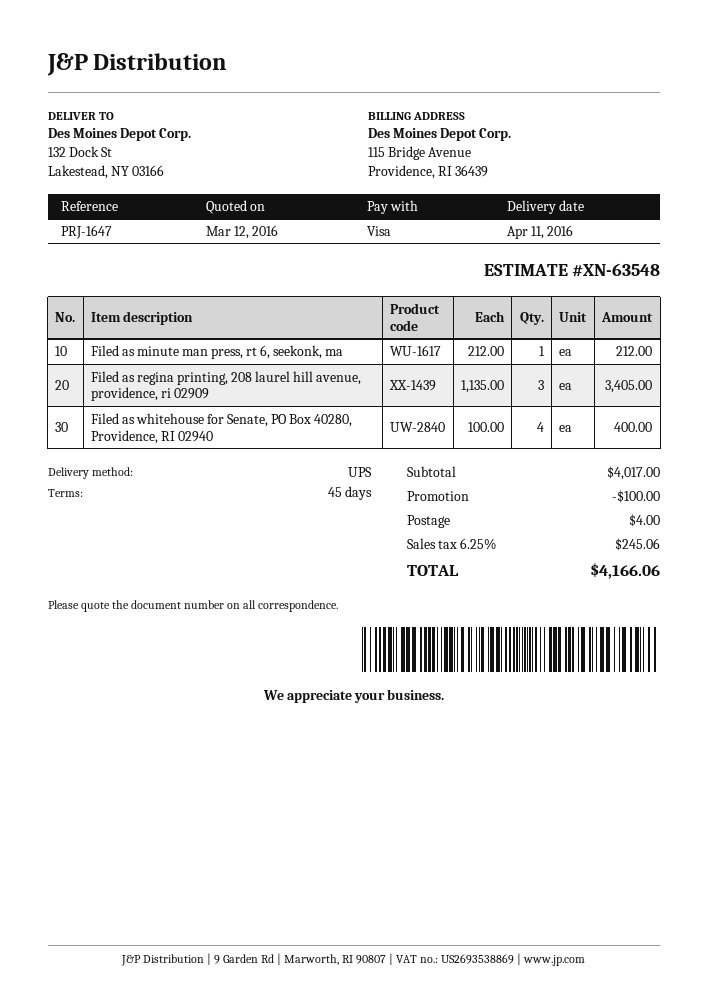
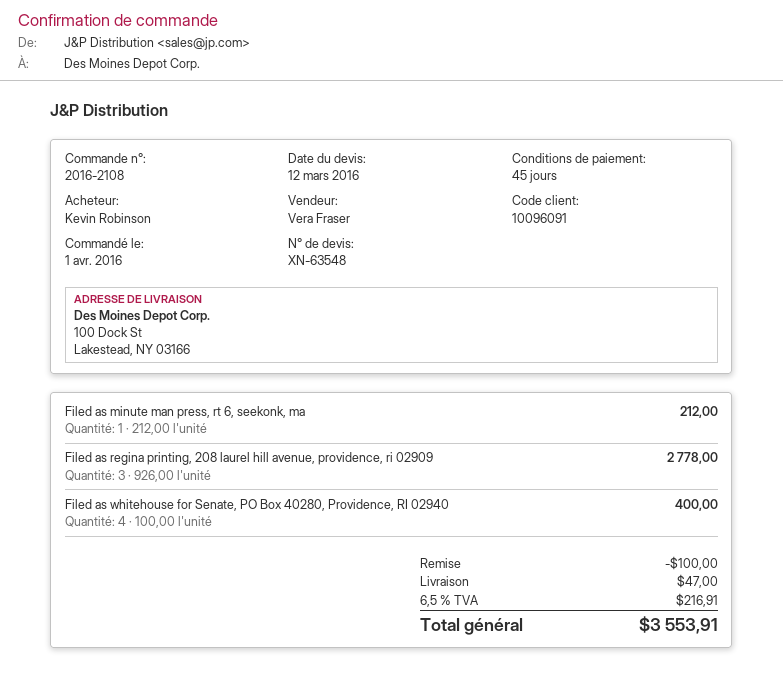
ship to: 132 Dock St, Lakestead, NY 03166 -> 100 Dock St, Lakestead, NY 03166
Filed as regina printing, 208 laurel hill avenue, providence, ri 02909: 3 x 1135.00 = 3405.00 -> 3 x 926.00 = 2778.00
shipping: 4.00 -> 47.00
tax: 6.25% = 245.06 -> 6.5% = 216.91
total: 4166.06 -> 3553.91

